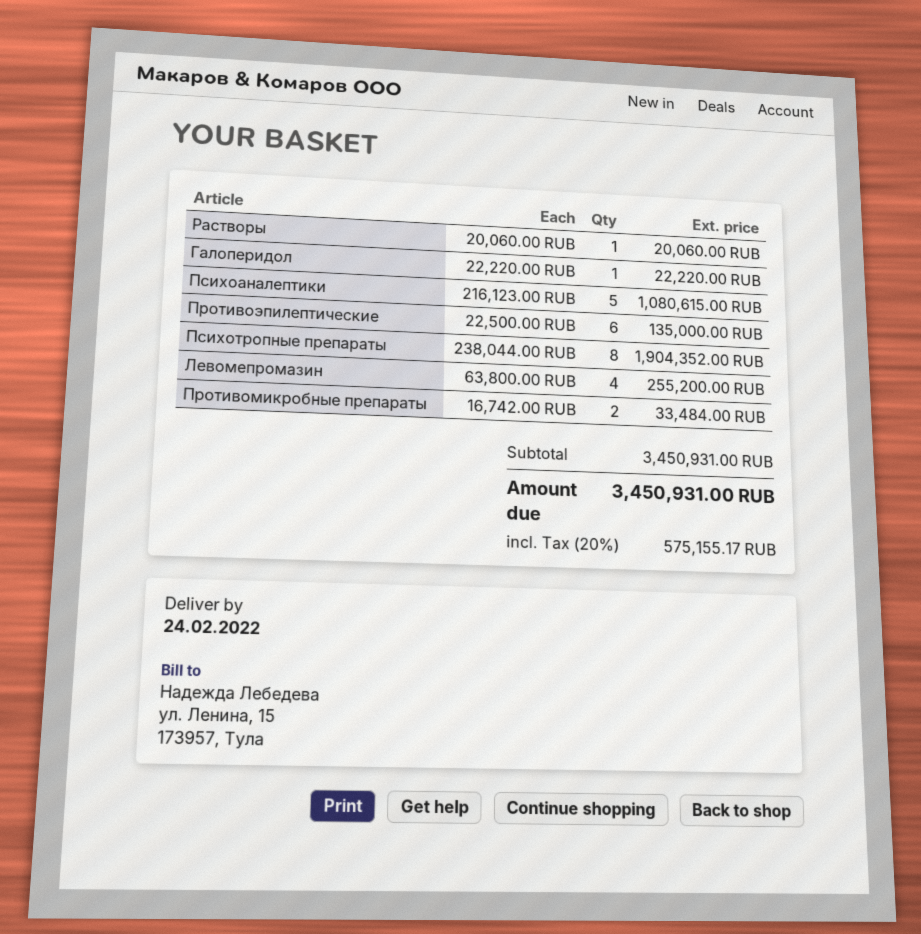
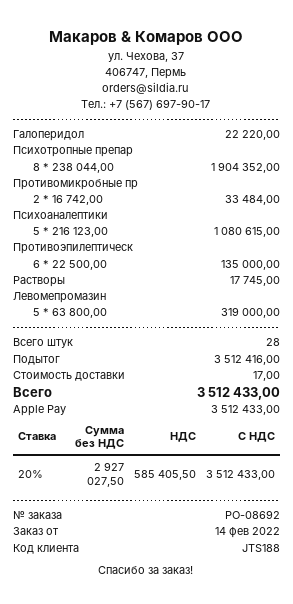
Растворы: 1 x 20060.00 = 20060.00 -> 1 x 17745.00 = 17745.00
Левомепромазин: 4 x 63800.00 = 255200.00 -> 5 x 63800.00 = 319000.00
subtotal: 3450931.00 -> 3512416.00
shipping: none -> 17.00
tax: 20% = 575155.17 -> 20% = 585405.50
total: 3450931.00 -> 3512433.00

